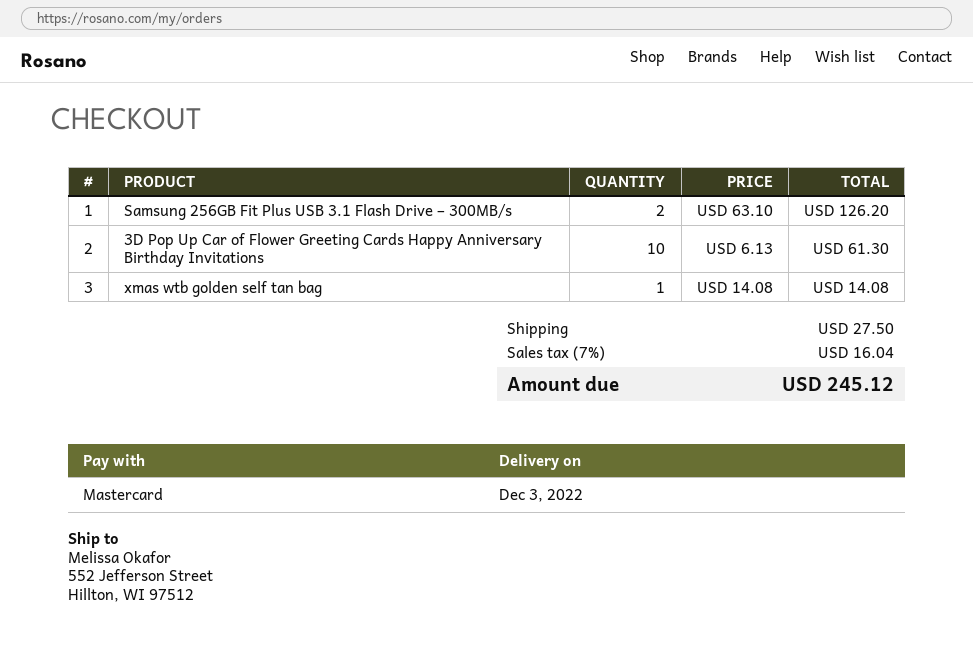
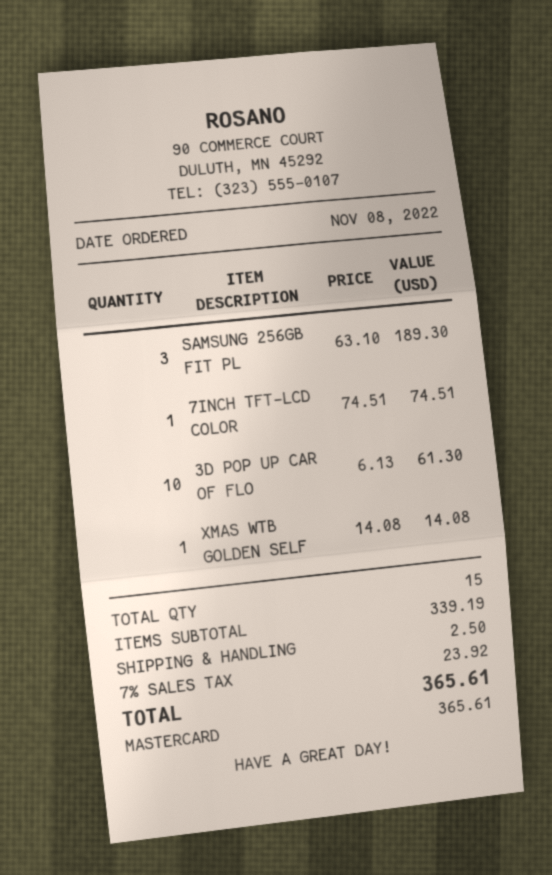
Samsung 256GB Fit Plus USB 3.1 Flash Drive – 300MB/s: 2 x 63.10 = 126.20 -> 3 x 63.10 = 189.30
7INCH TFT-LCD COLOR: none -> 1 x 74.51 = 74.51
shipping: 27.50 -> 2.50
tax: 7% = 16.04 -> 7% = 23.92
total: 245.12 -> 365.61

